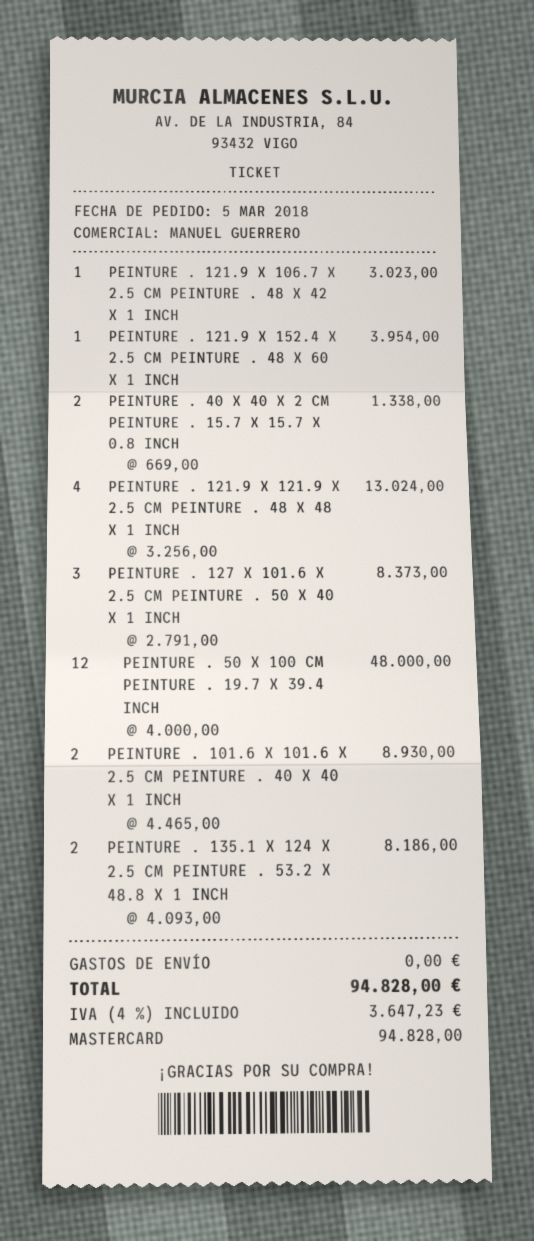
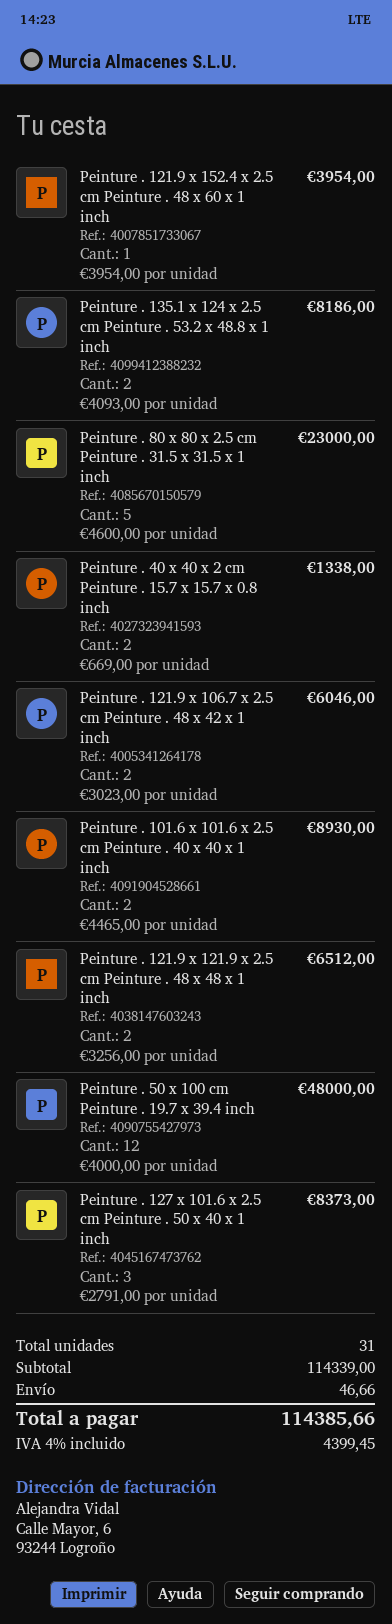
PEINTURE . 121.9 X 106.7 X 2.5 CM PEINTURE . 48 X 42 X 1 INCH: 1 x 3023.00 = 3023.00 -> 2 x 3023.00 = 6046.00
PEINTURE . 121.9 X 121.9 X 2.5 CM PEINTURE . 48 X 48 X 1 INCH: 4 x 3256.00 = 13024.00 -> 2 x 3256.00 = 6512.00
Peinture . 80 x 80 x 2.5 cm Peinture . 31.5 x 31.5 x 1 inch: none -> 5 x 4600.00 = 23000.00
shipping: 0.00 -> 46.66
tax: 4% = 3647.23 -> 4% = 4399.45
total: 94828.00 -> 114385.66

